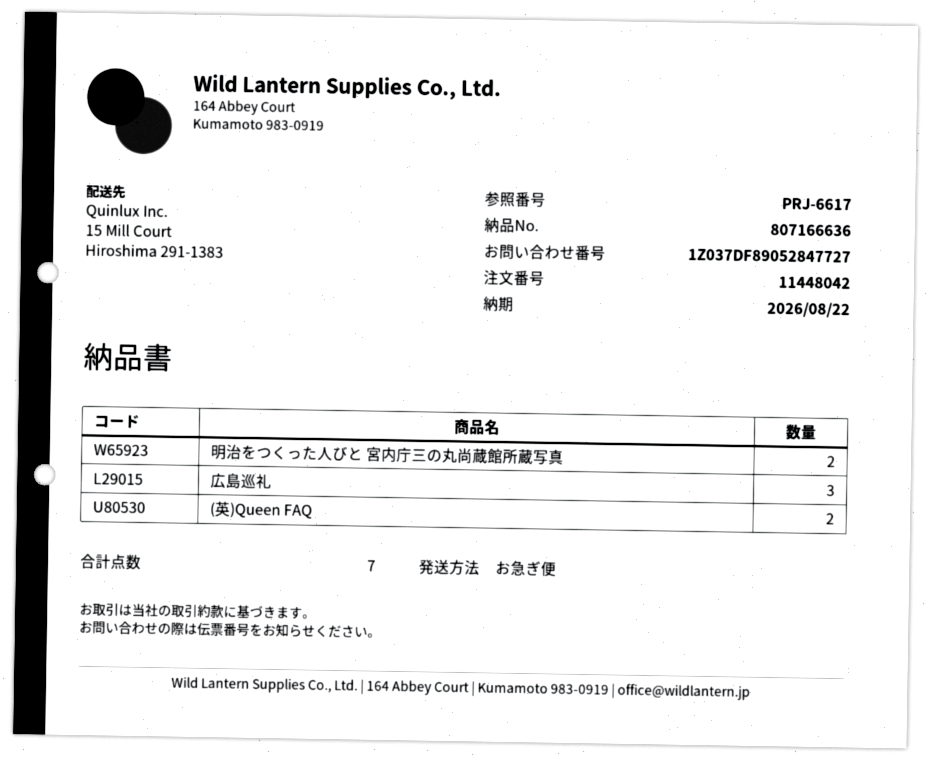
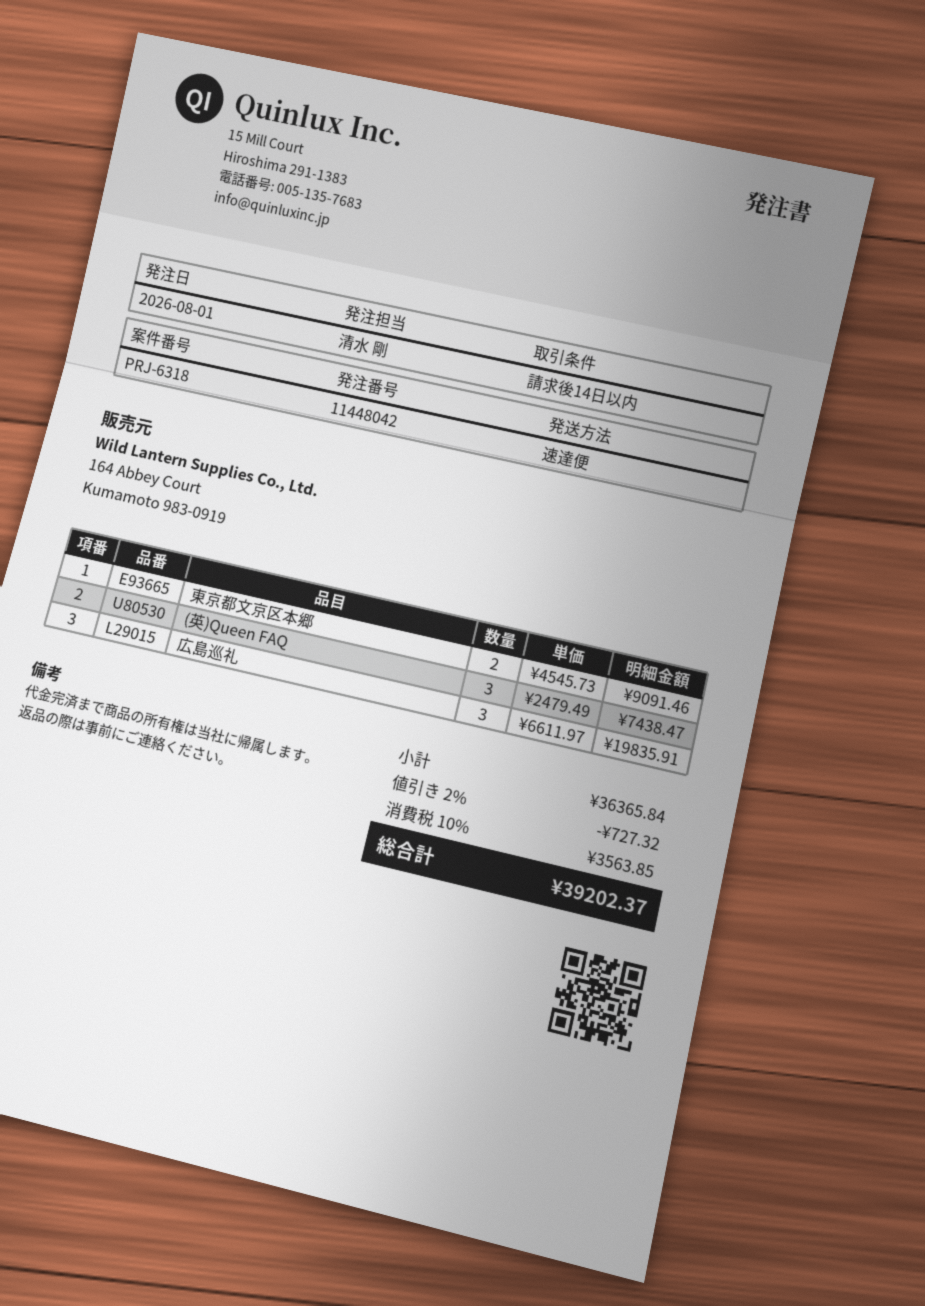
reference: PRJ-6617 -> PRJ-6318
明治をつくった人びと 宮内庁三の丸尚蔵館所蔵写真: 2 -> none
(英)Queen FAQ: 2 -> 3
東京都文京区本郷: none -> 2

